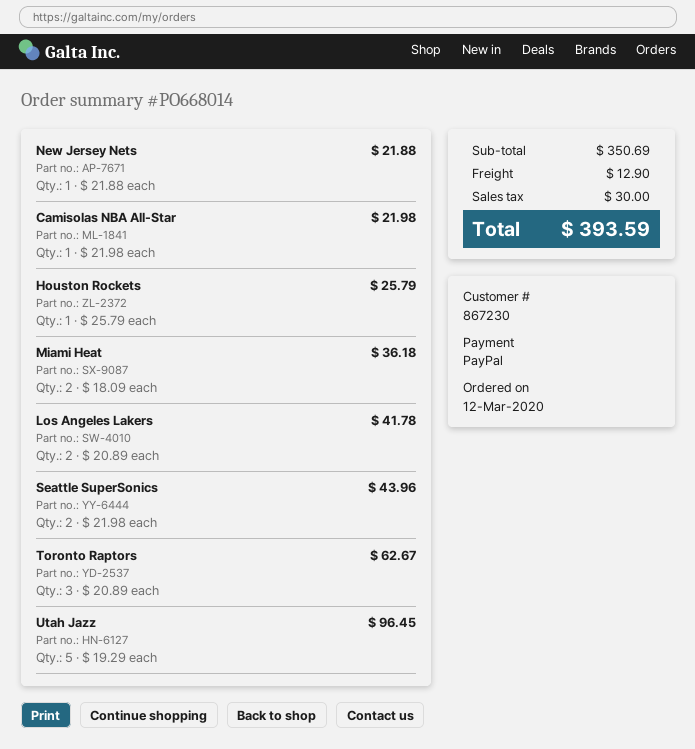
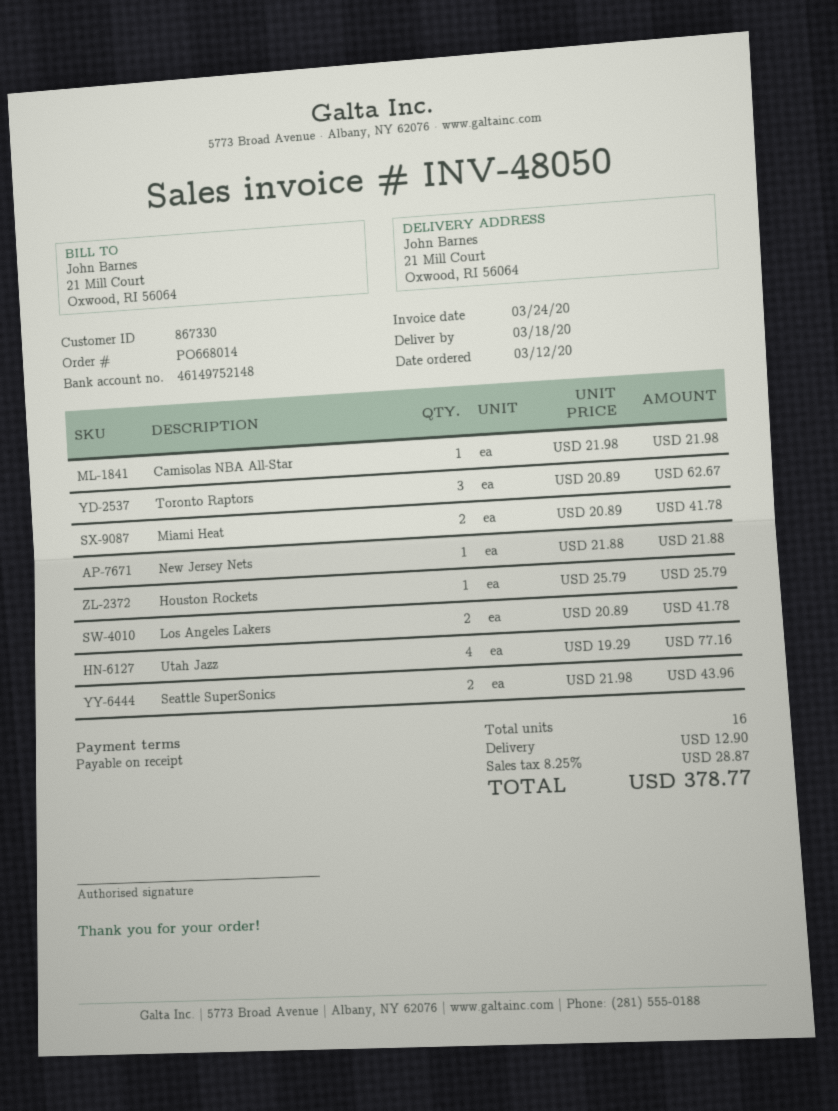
customer number: 867230 -> 867330
Miami Heat: 2 x 18.09 = 36.18 -> 2 x 20.89 = 41.78
Utah Jazz: 5 x 19.29 = 96.45 -> 4 x 19.29 = 77.16
tax: 30.00 -> 28.87
total: 393.59 -> 378.77

